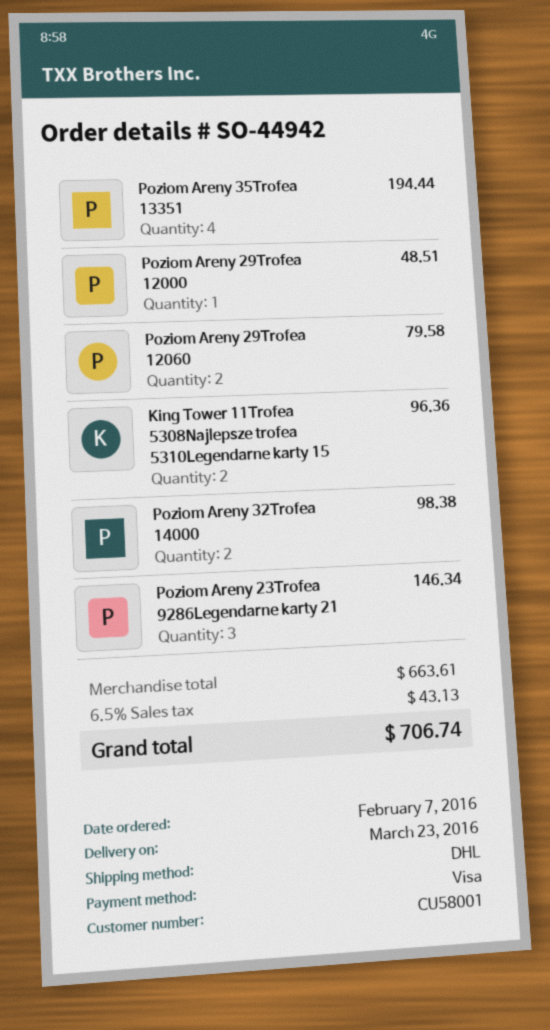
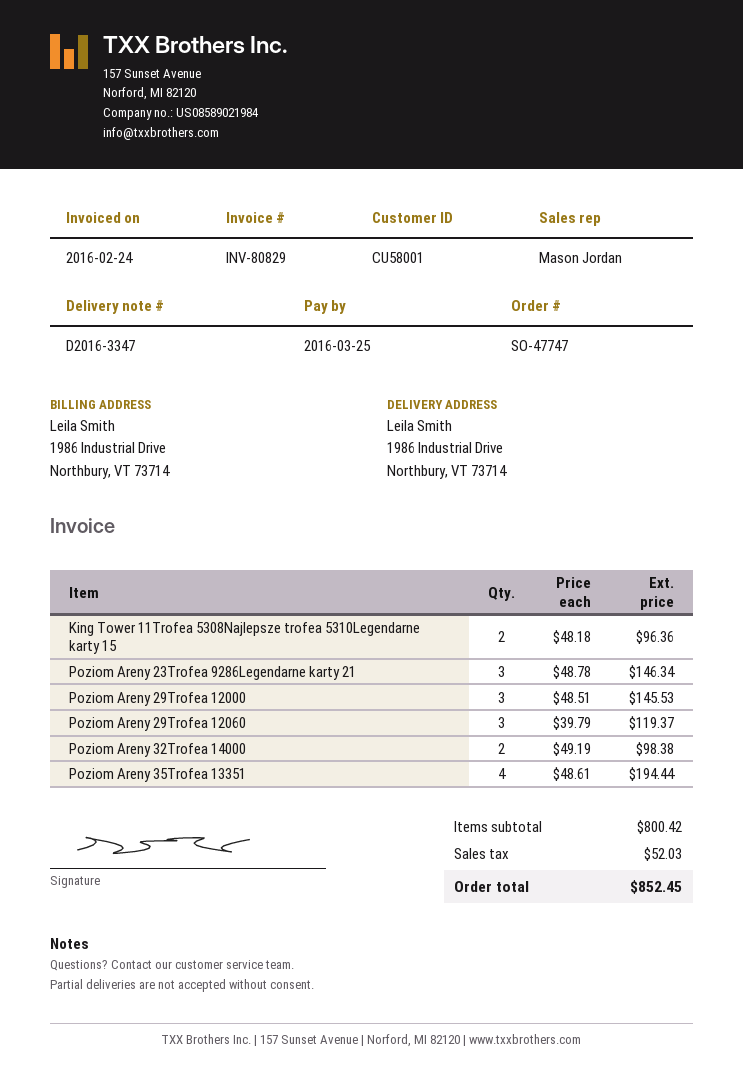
order number: SO-44942 -> SO-47747
Poziom Areny 29Trofea 12000: 1 for 48.51 -> 3 for 145.53
Poziom Areny 29Trofea 12060: 2 for 79.58 -> 3 for 119.37
subtotal: 663.61 -> 800.42
tax: 43.13 -> 52.03
total: 706.74 -> 852.45

